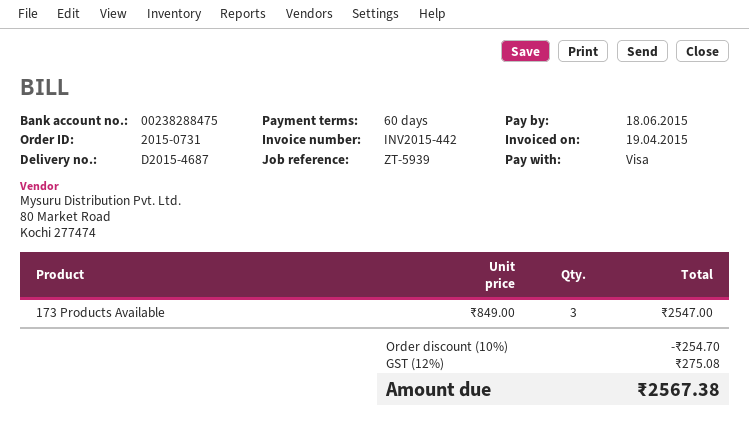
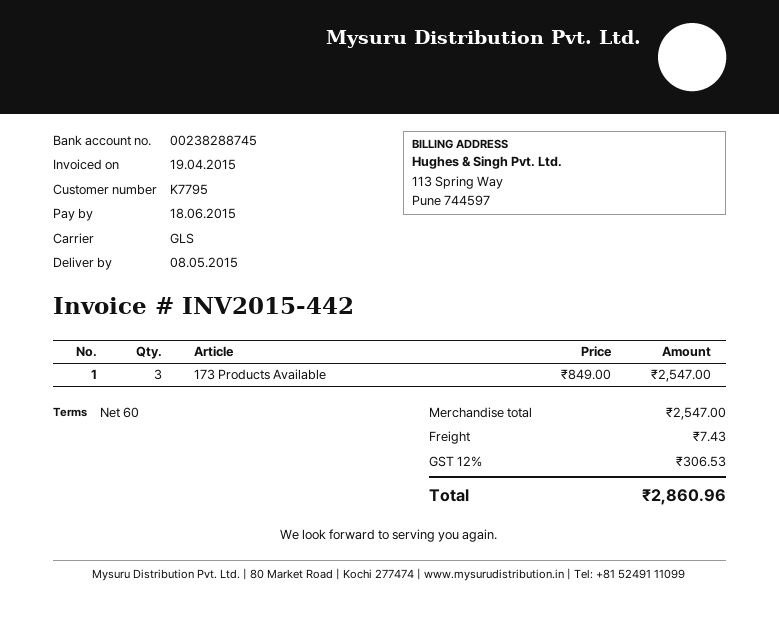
bank account: 00238288475 -> 00238288745
discount: 10% = 254.70 -> none
shipping: none -> 7.43
tax: 12% = 275.08 -> 12% = 306.53
total: 2567.38 -> 2860.96

